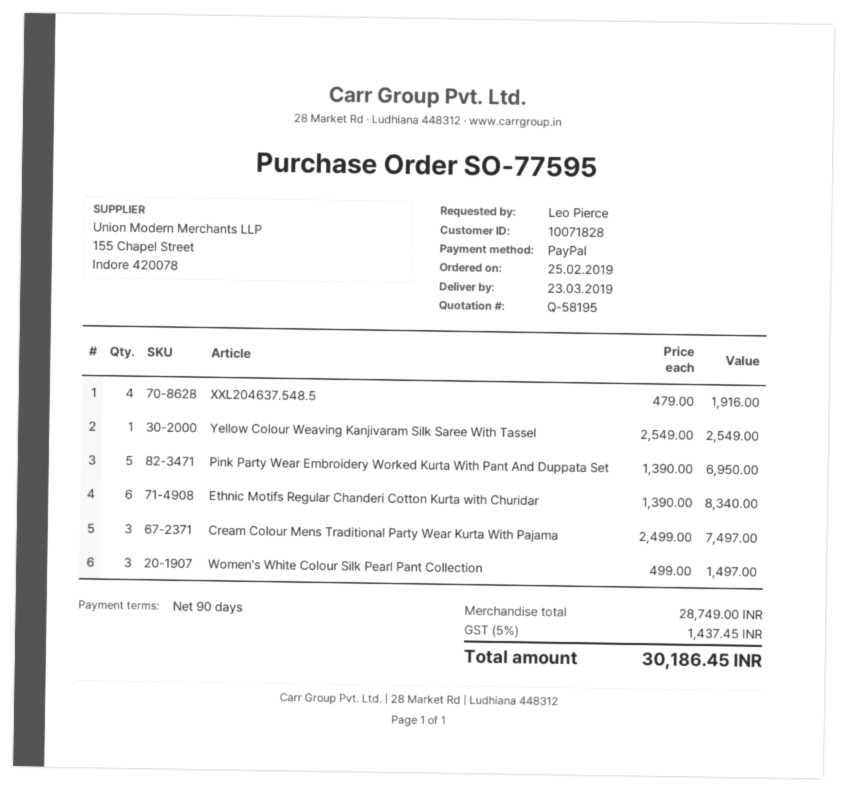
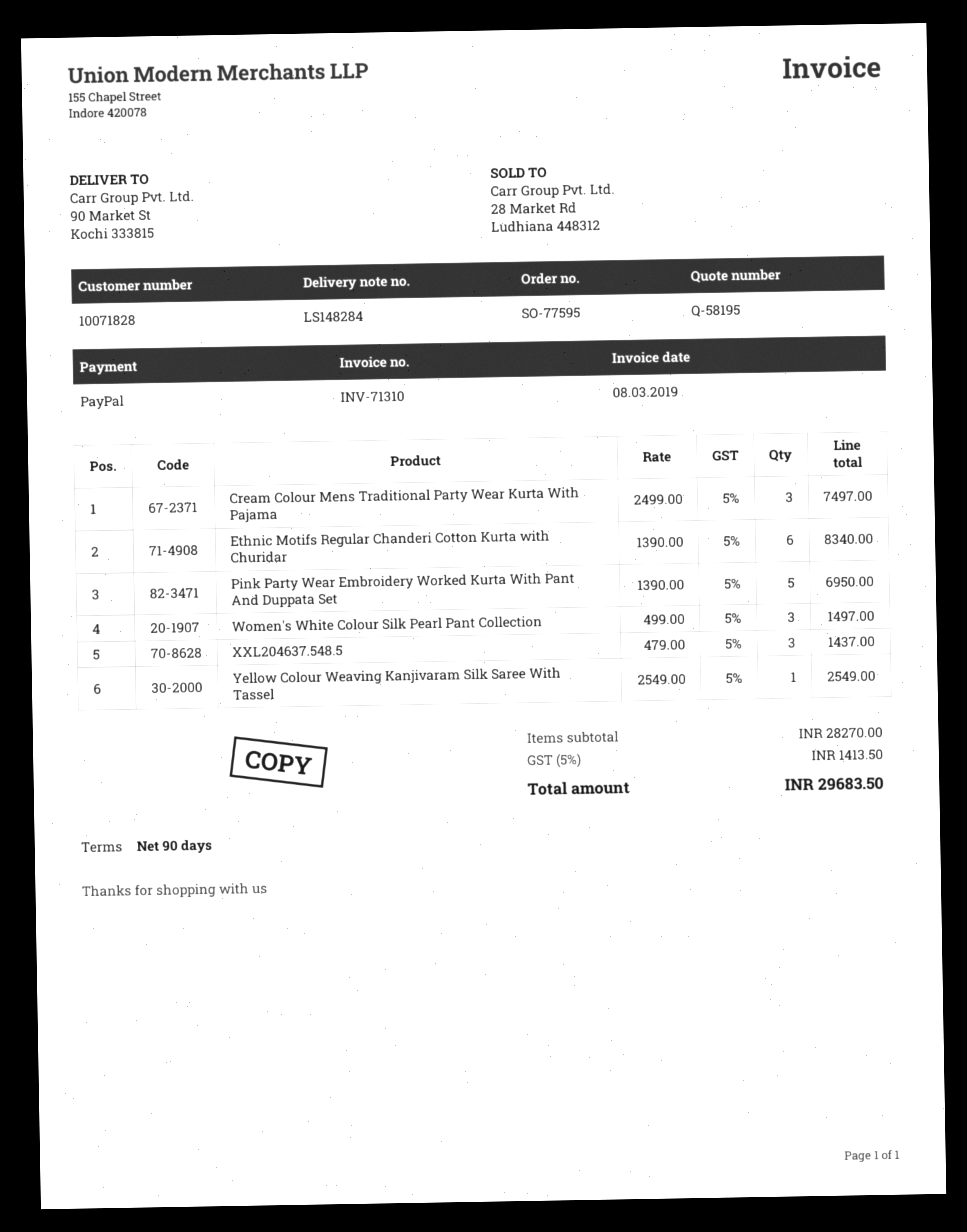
XXL204637.548.5: 4 x 479.00 = 1916.00 -> 3 x 479.00 = 1437.00
subtotal: 28749.00 -> 28270.00
tax: 5% = 1437.45 -> 5% = 1413.50
total: 30186.45 -> 29683.50

